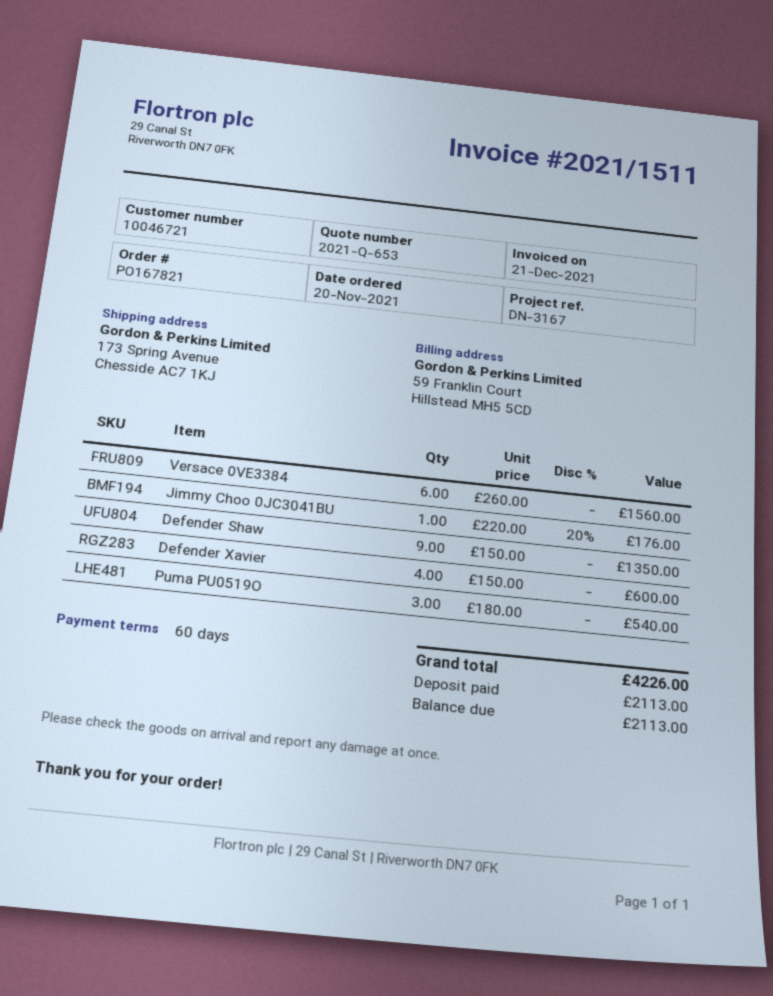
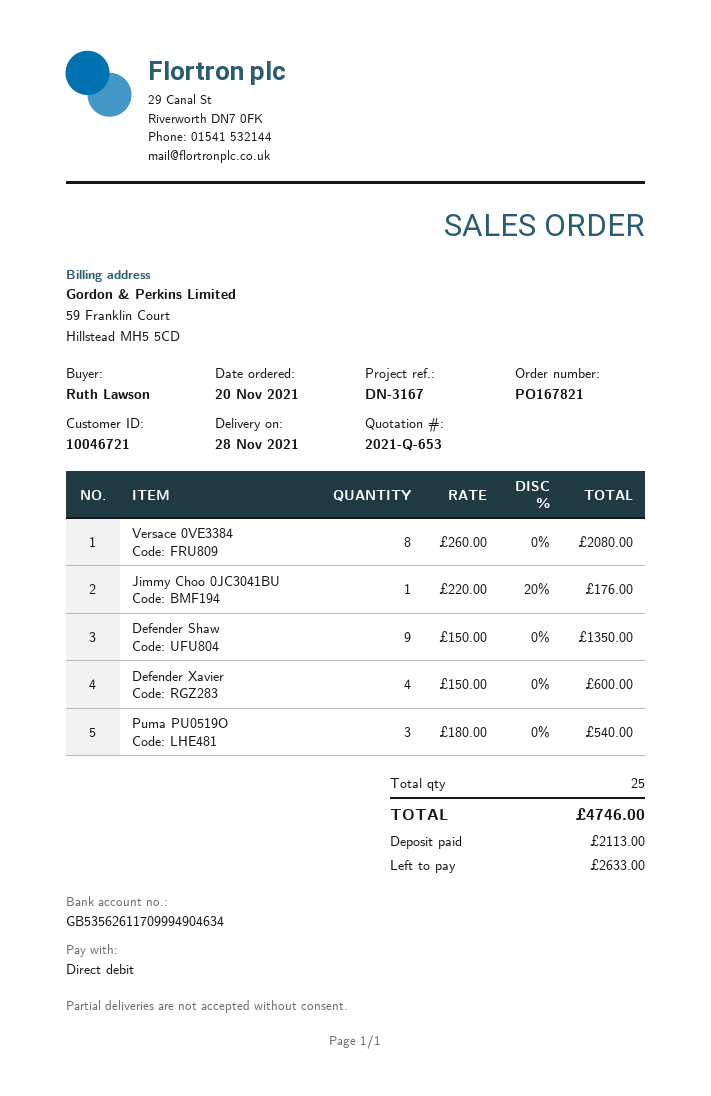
Versace 0VE3384: 6 x 260.00 = 1560.00 -> 8 x 260.00 = 2080.00
total: 4226.00 -> 4746.00
balance: 2113.00 -> 2633.00

